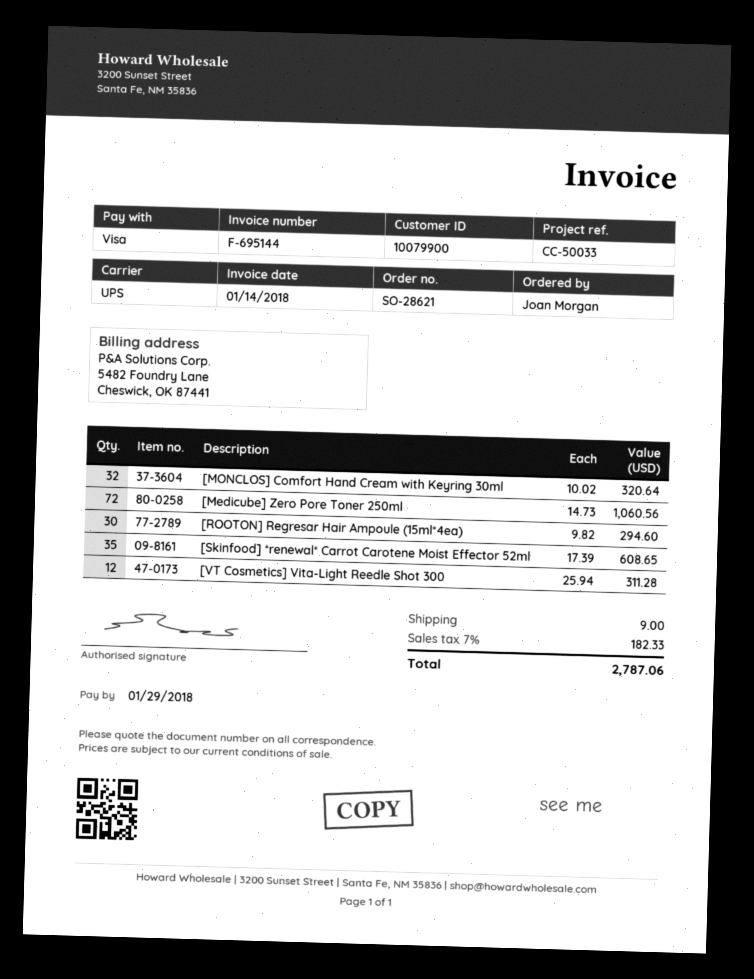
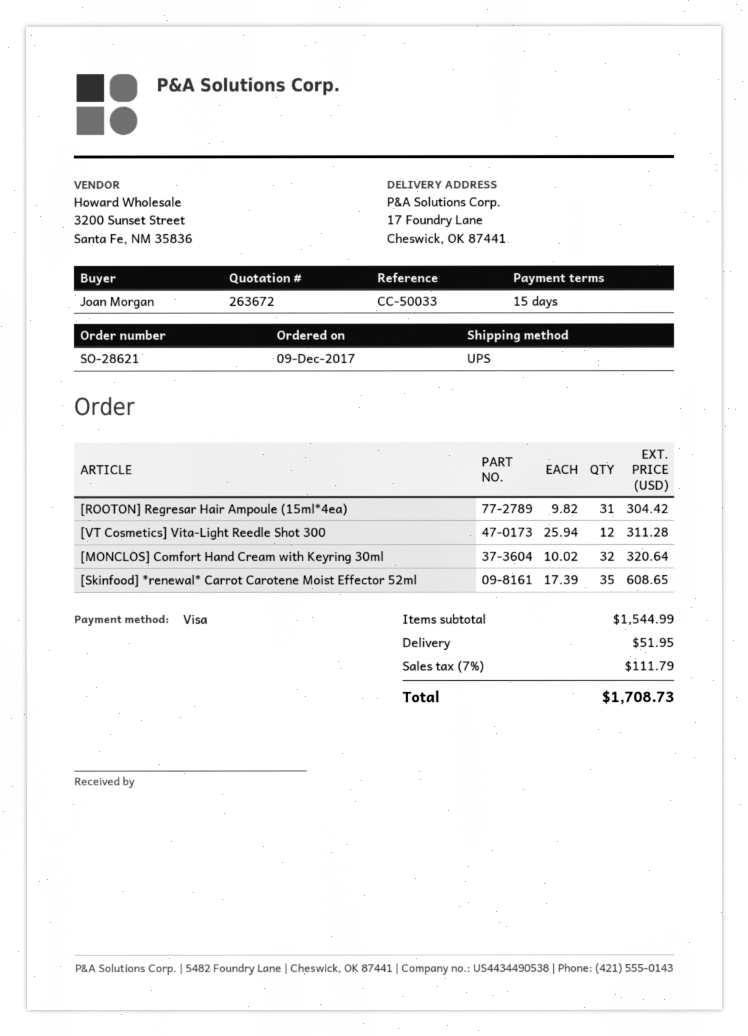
[Medicube] Zero Pore Toner 250ml: 72 x 14.73 = 1060.56 -> none
[ROOTON] Regresar Hair Ampoule (15ml*4ea): 30 x 9.82 = 294.60 -> 31 x 9.82 = 304.42
shipping: 9.00 -> 51.95
tax: 7% = 182.33 -> 7% = 111.79
total: 2787.06 -> 1708.73

